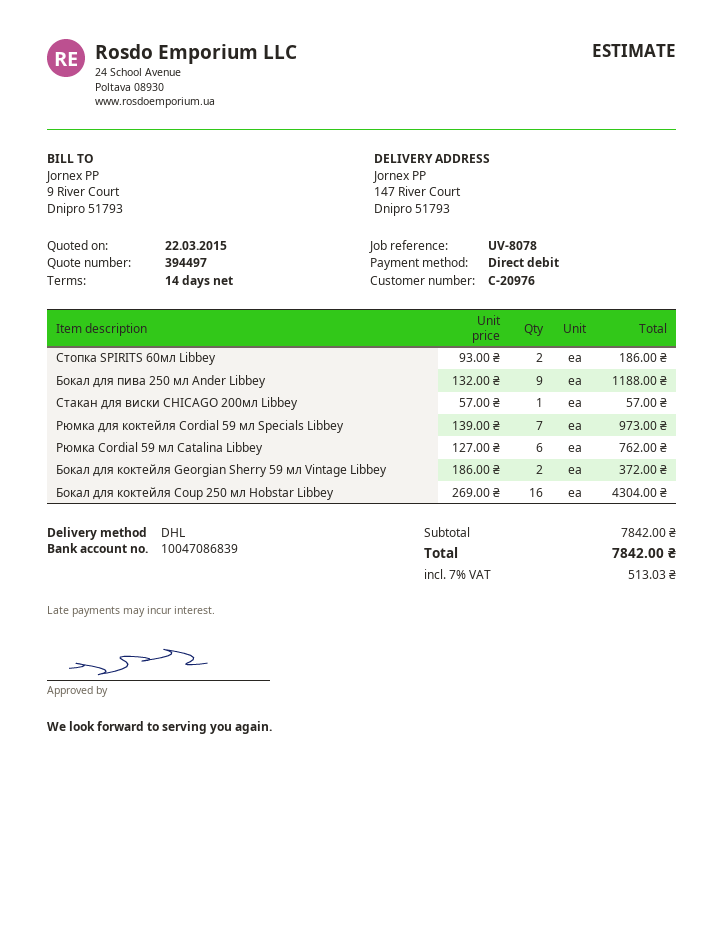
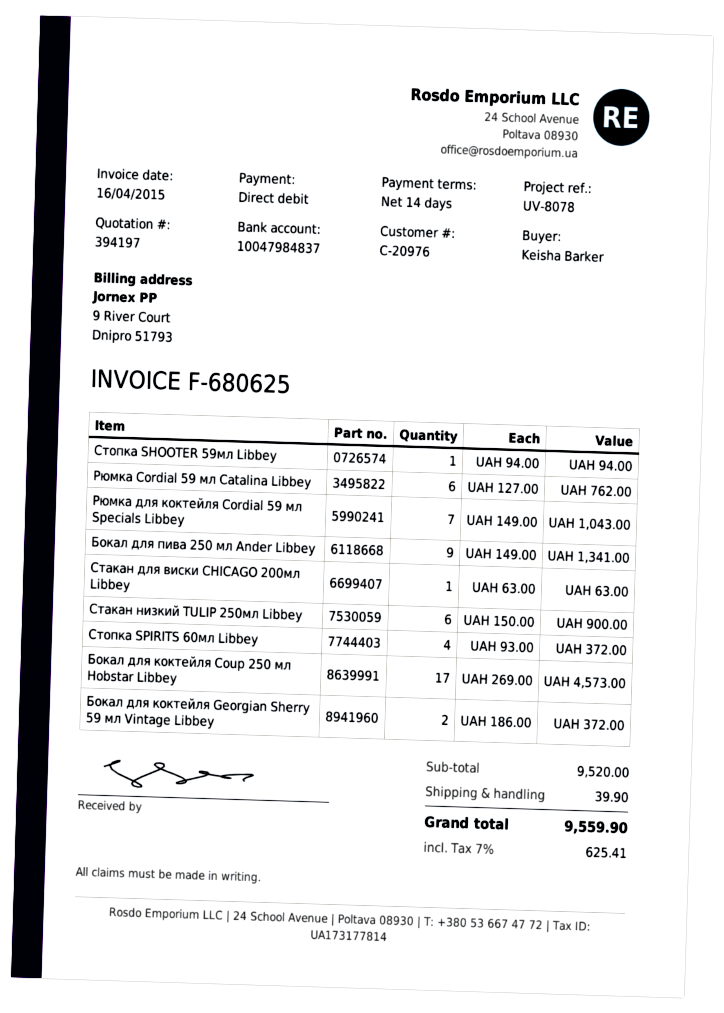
quote number: 394497 -> 394197
bank account: 10047086839 -> 10047984837
Стопка SPIRITS 60мл Libbey: 2 x 93.00 = 186.00 -> 4 x 93.00 = 372.00
Бокал для пива 250 мл Ander Libbey: 9 x 132.00 = 1188.00 -> 9 x 149.00 = 1341.00
Стакан для виски CHICAGO 200мл Libbey: 1 x 57.00 = 57.00 -> 1 x 63.00 = 63.00
Рюмка для коктейля Cordial 59 мл Specials Libbey: 7 x 139.00 = 973.00 -> 7 x 149.00 = 1043.00
Бокал для коктейля Coup 250 мл Hobstar Libbey: 16 x 269.00 = 4304.00 -> 17 x 269.00 = 4573.00
Стопка SHOOTER 59мл Libbey: none -> 1 x 94.00 = 94.00
Стакан низкий TULIP 250мл Libbey: none -> 6 x 150.00 = 900.00
subtotal: 7842.00 -> 9520.00
shipping: none -> 39.90
tax: 7% = 513.03 -> 7% = 625.41
total: 7842.00 -> 9559.90

